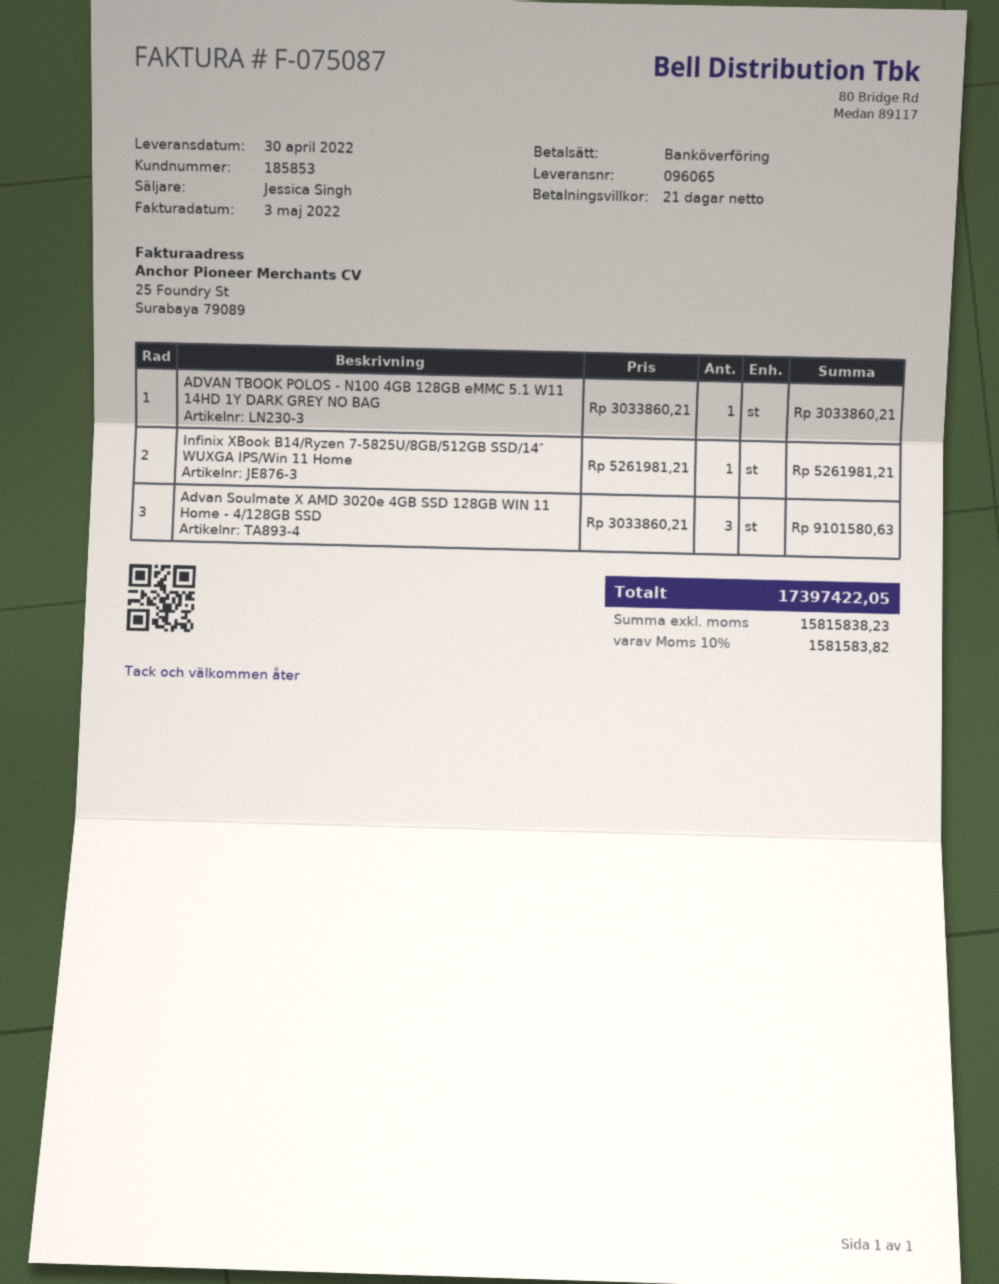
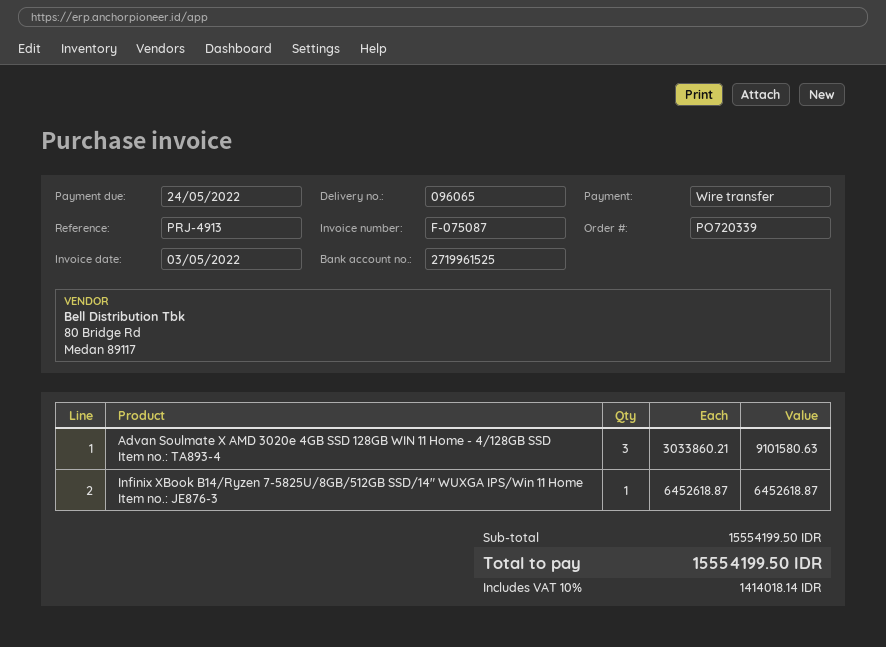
ADVAN TBOOK POLOS - N100 4GB 128GB eMMC 5.1 W11 14HD 1Y DARK GREY NO BAG: 1 x 3033860.21 = 3033860.21 -> none
Infinix XBook B14/Ryzen 7-5825U/8GB/512GB SSD/14″ WUXGA IPS/Win 11 Home: 1 x 5261981.21 = 5261981.21 -> 1 x 6452618.87 = 6452618.87
tax: 10% = 1581583.82 -> 10% = 1414018.14
total: 17397422.05 -> 15554199.50

